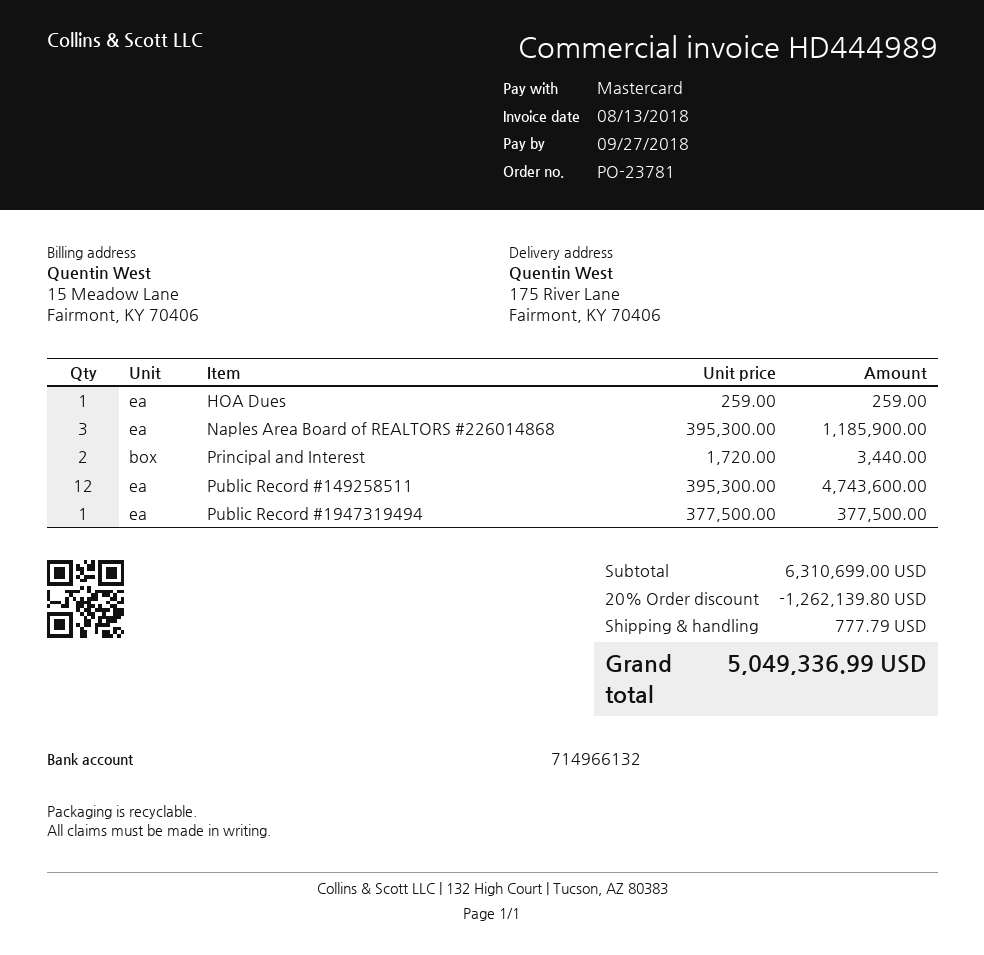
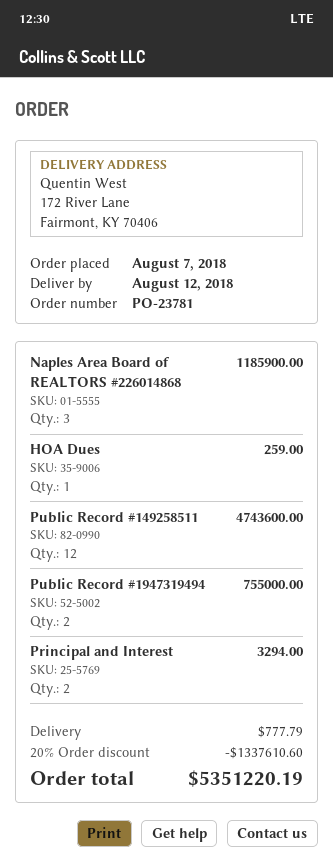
ship to: 175 River Lane, Fairmont, KY 70406 -> 172 River Lane, Fairmont, KY 70406
Principal and Interest: 2 for 3440.00 -> 2 for 3294.00
Public Record #1947319494: 1 for 377500.00 -> 2 for 755000.00
discount: 20% = 1262139.80 -> 20% = 1337610.60
total: 5049336.99 -> 5351220.19

